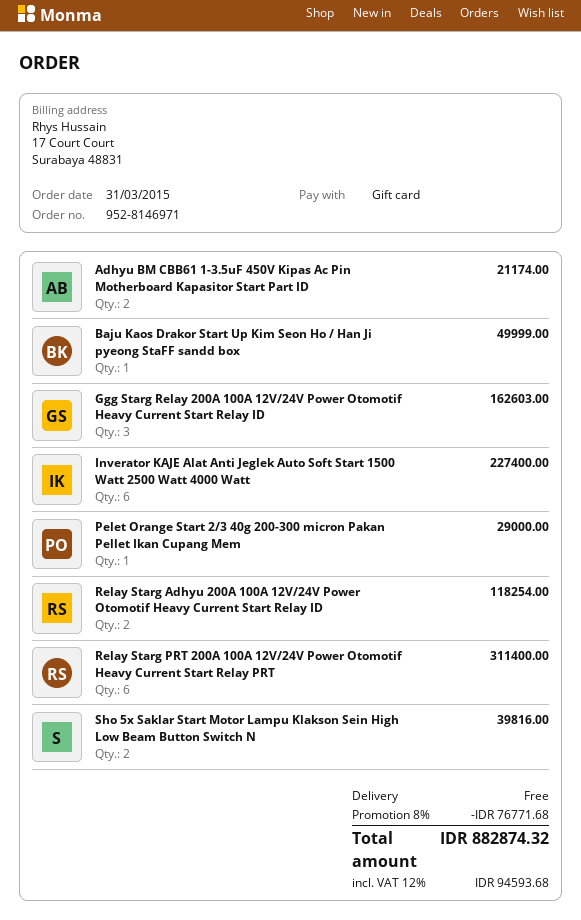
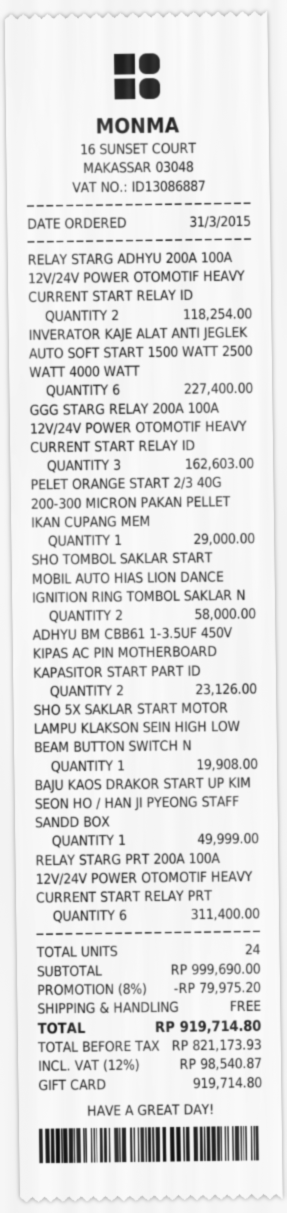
Adhyu BM CBB61 1-3.5uF 450V Kipas Ac Pin Motherboard Kapasitor Start Part ID: 2 for 21174.00 -> 2 for 23126.00
Sho 5x Saklar Start Motor Lampu Klakson Sein High Low Beam Button Switch N: 2 for 39816.00 -> 1 for 19908.00
SHO TOMBOL SAKLAR START MOBIL AUTO HIAS LION DANCE IGNITION RING TOMBOL SAKLAR N: none -> 2 for 58000.00
discount: 8% = 76771.68 -> 8% = 79975.20
tax: 12% = 94593.68 -> 12% = 98540.87
total: 882874.32 -> 919714.80

